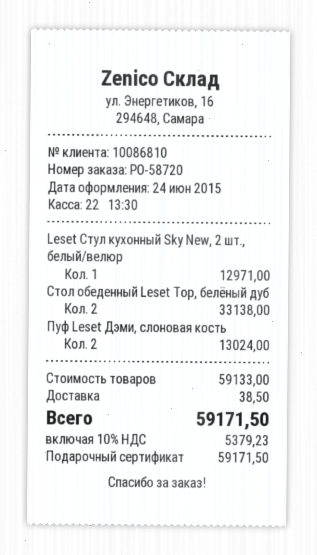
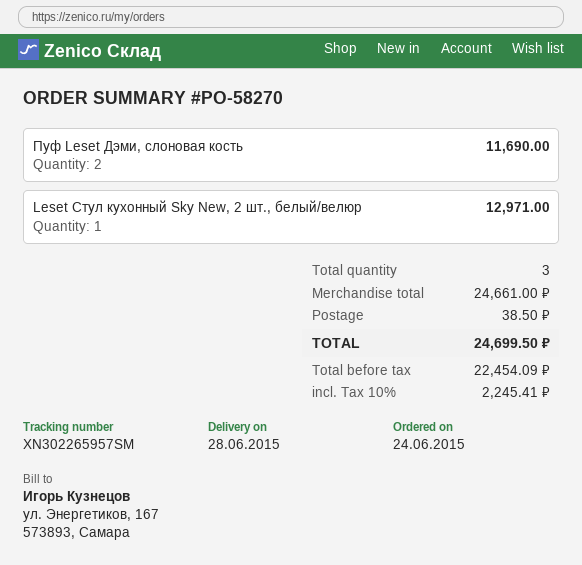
order number: PO-58720 -> PO-58270
Стол обеденный Leset Тор, белёный дуб: 2 for 33138.00 -> none
Пуф Leset Дэми, слоновая кость: 2 for 13024.00 -> 2 for 11690.00
subtotal: 59133.00 -> 24661.00
tax: 10% = 5379.23 -> 10% = 2245.41
total: 59171.50 -> 24699.50

